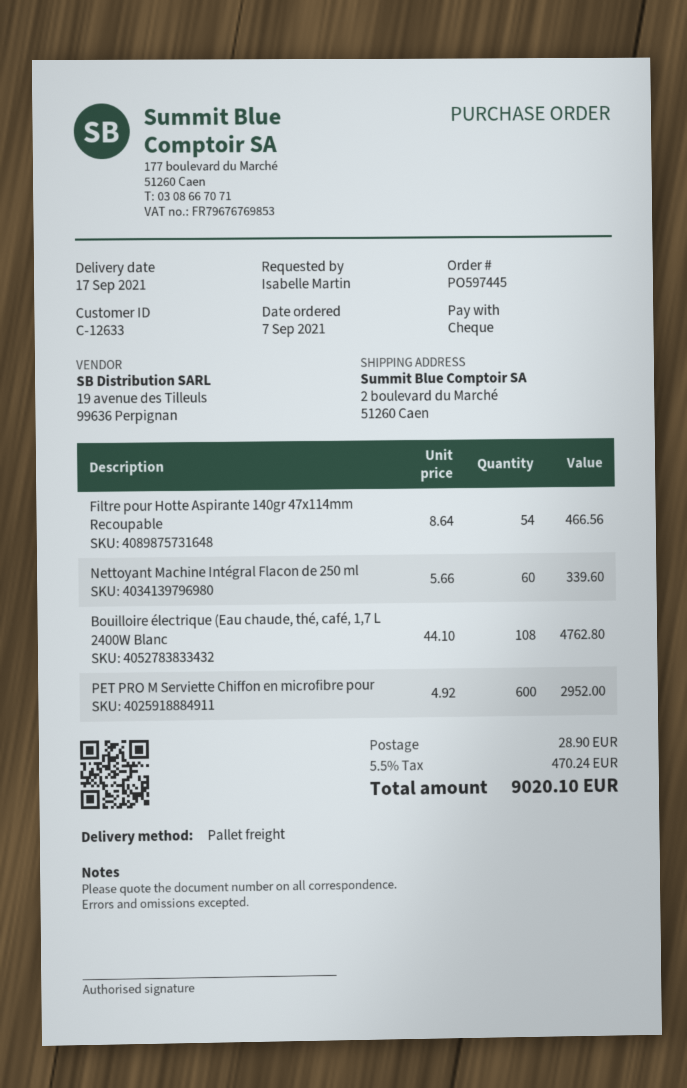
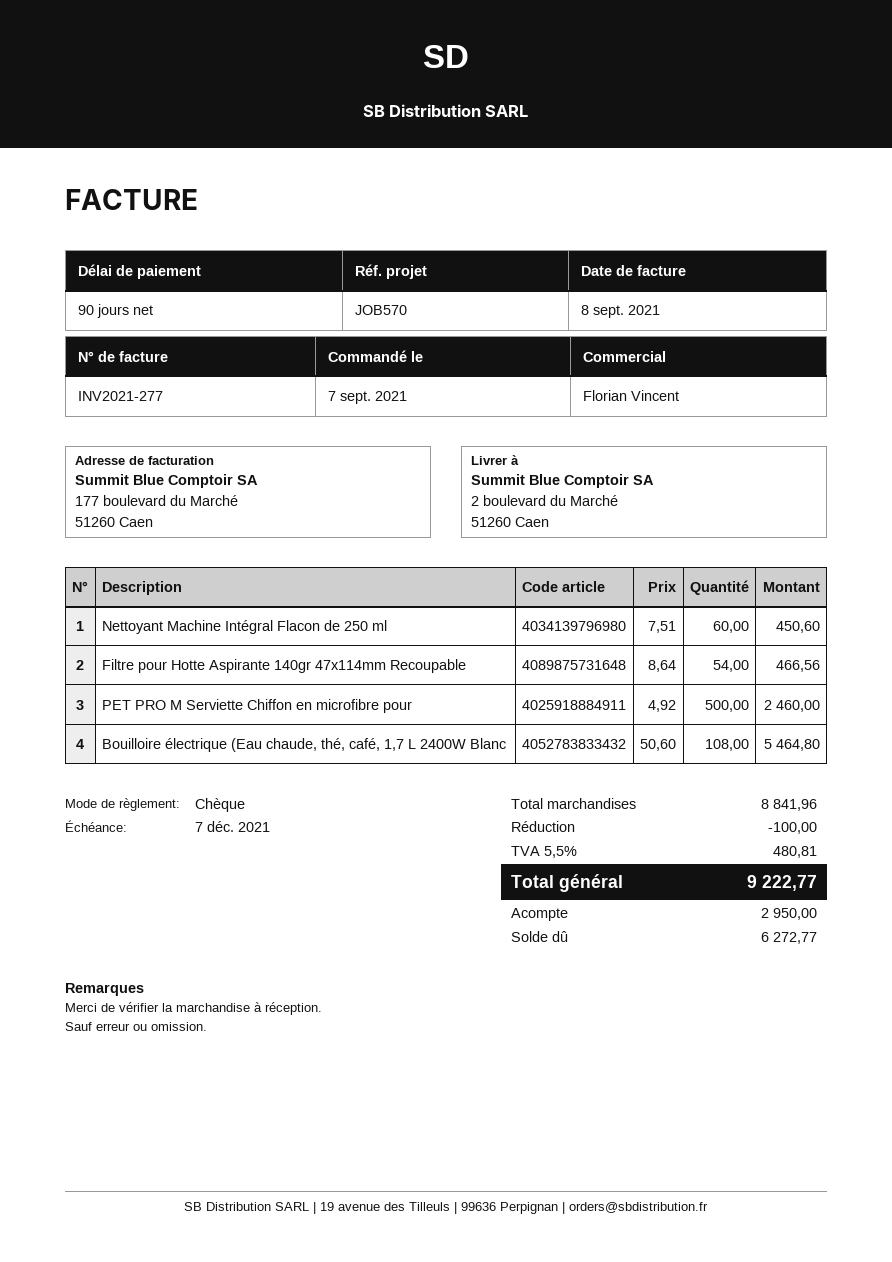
Nettoyant Machine Intégral Flacon de 250 ml: 60 x 5.66 = 339.60 -> 60 x 7.51 = 450.60
Bouilloire électrique (Eau chaude, thé, café, 1,7 L 2400W Blanc: 108 x 44.10 = 4762.80 -> 108 x 50.60 = 5464.80
PET PRO M Serviette Chiffon en microfibre pour: 600 x 4.92 = 2952.00 -> 500 x 4.92 = 2460.00
discount: none -> 100.00
shipping: 28.90 -> none
tax: 5.5% = 470.24 -> 5.5% = 480.81
total: 9020.10 -> 9222.77

